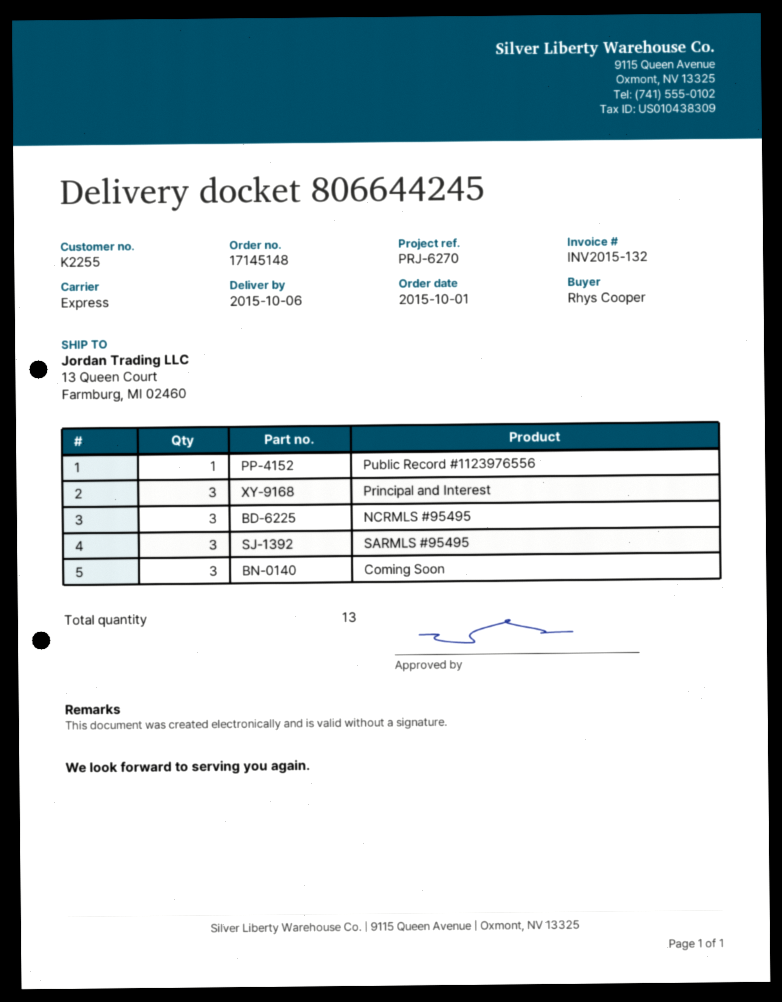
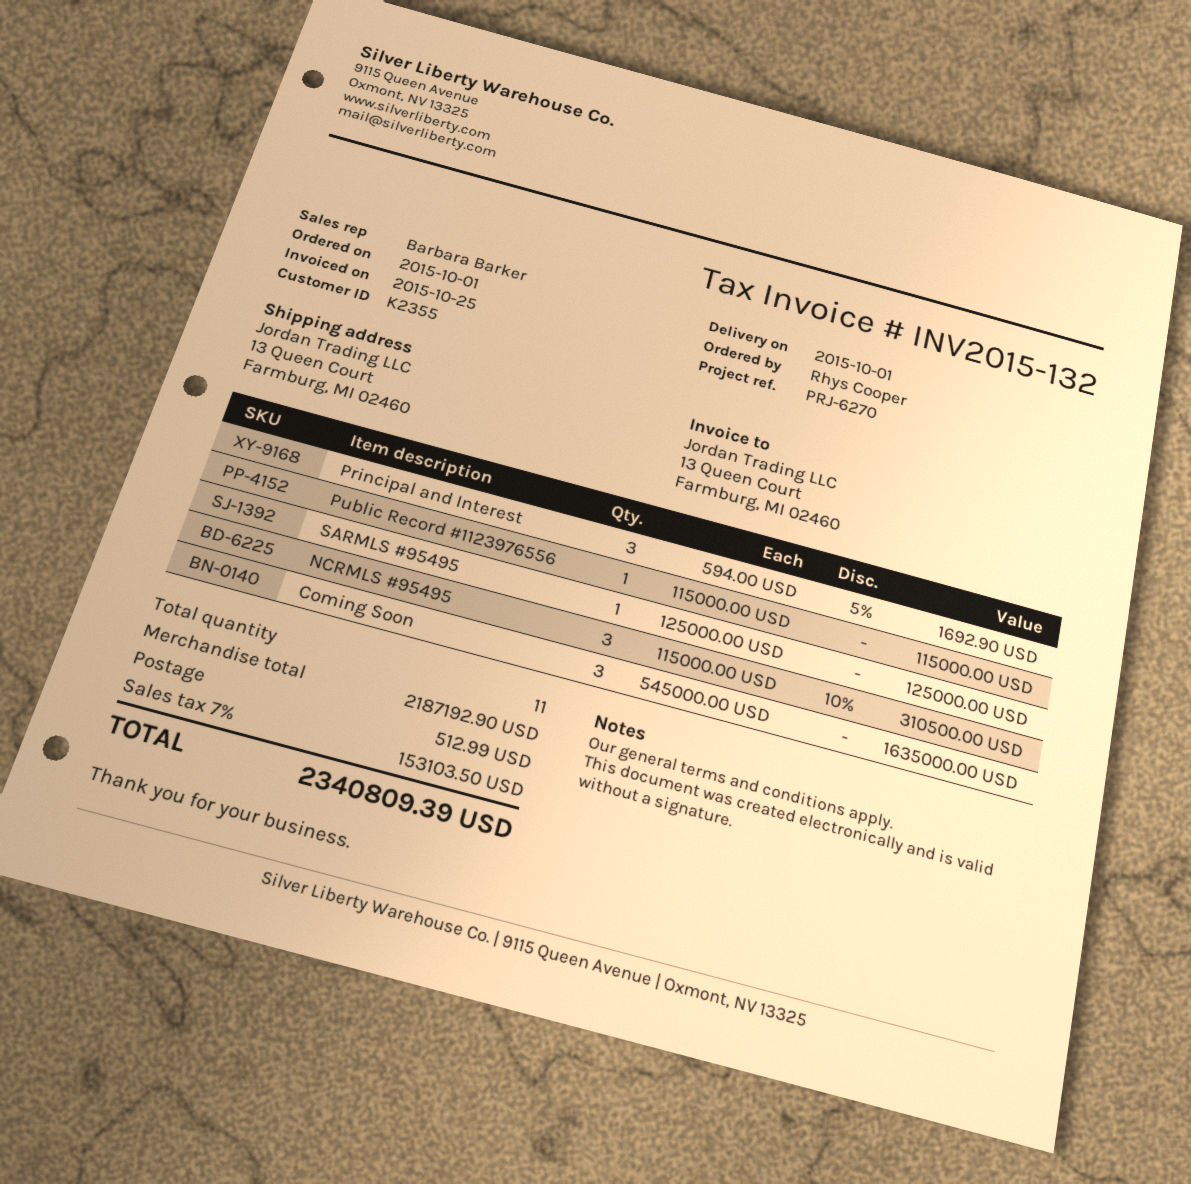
delivery date: 2015-10-06 -> 2015-10-01
customer number: K2255 -> K2355
SARMLS #95495: 3 -> 1
total quantity: 13 -> 11

